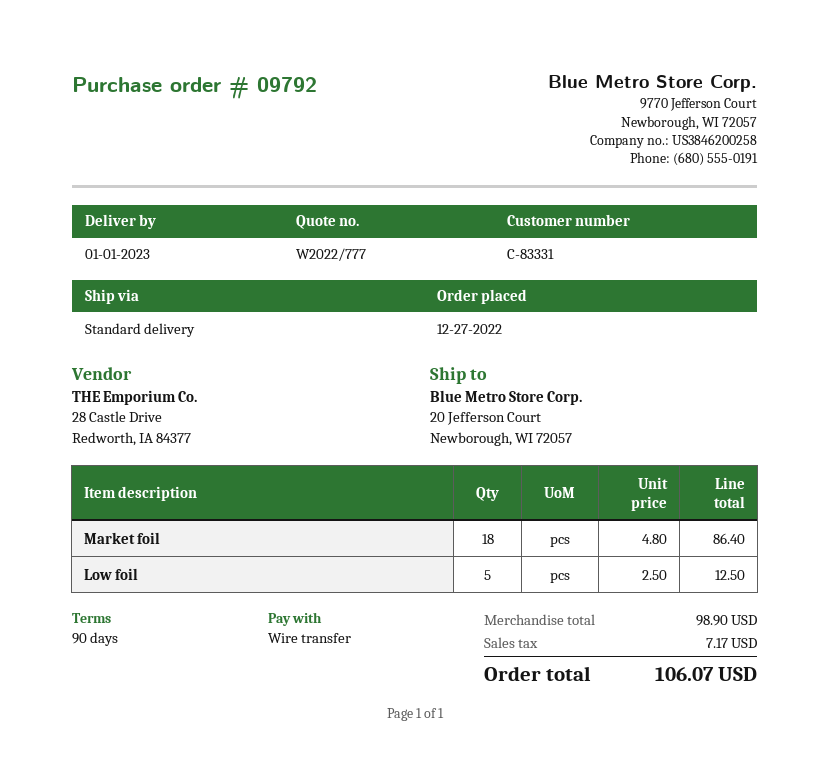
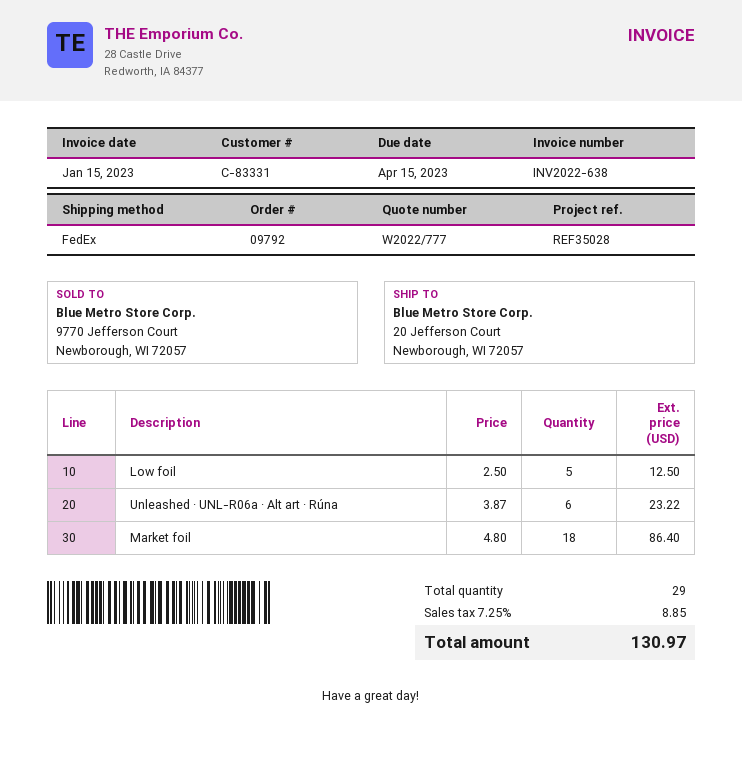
shipping method: standard -> FedEx
Unleashed · UNL-R06a · Alt art · Rúna: none -> 6 x 3.87 = 23.22
tax: 7.17 -> 8.85
total: 106.07 -> 130.97

